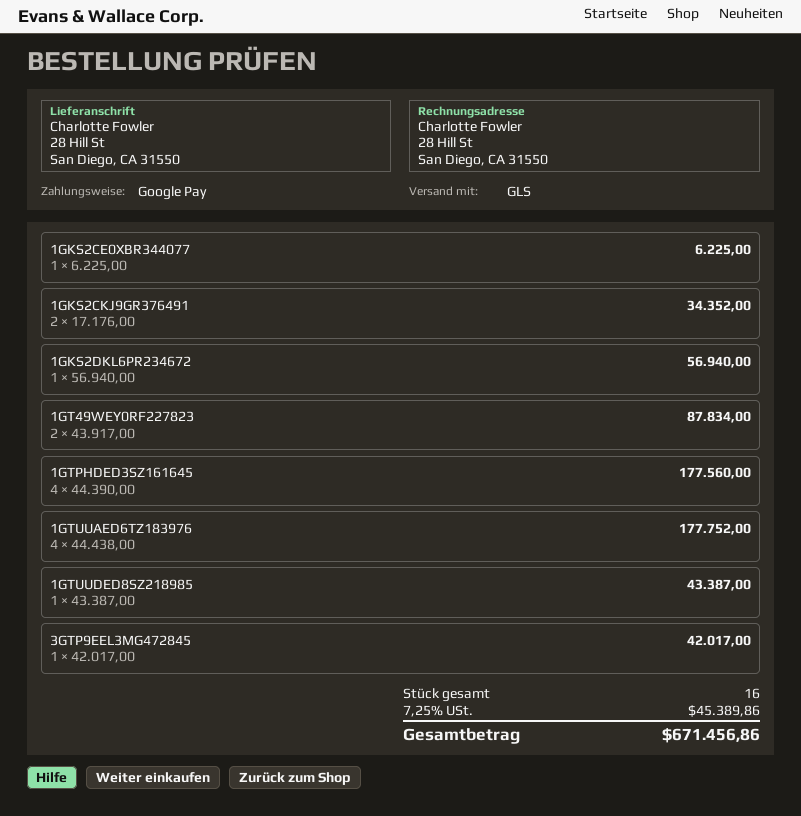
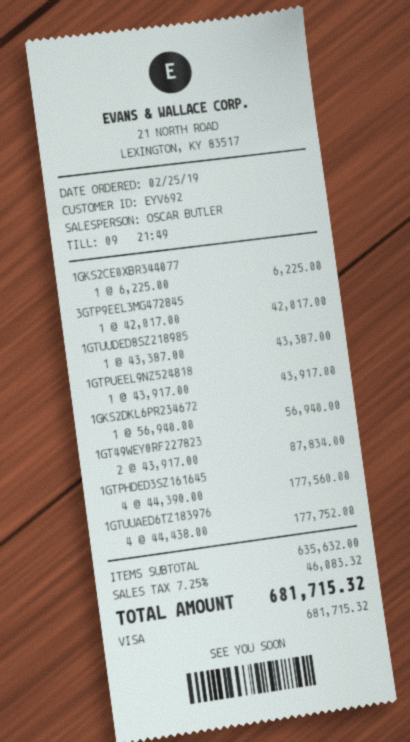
payment method: Google Pay -> Visa
1GKS2CKJ9GR376491: 2 x 17176.00 = 34352.00 -> none
1GTPUEEL9NZ524818: none -> 1 x 43917.00 = 43917.00
tax: 7.25% = 45389.86 -> 7.25% = 46083.32
total: 671456.86 -> 681715.32

